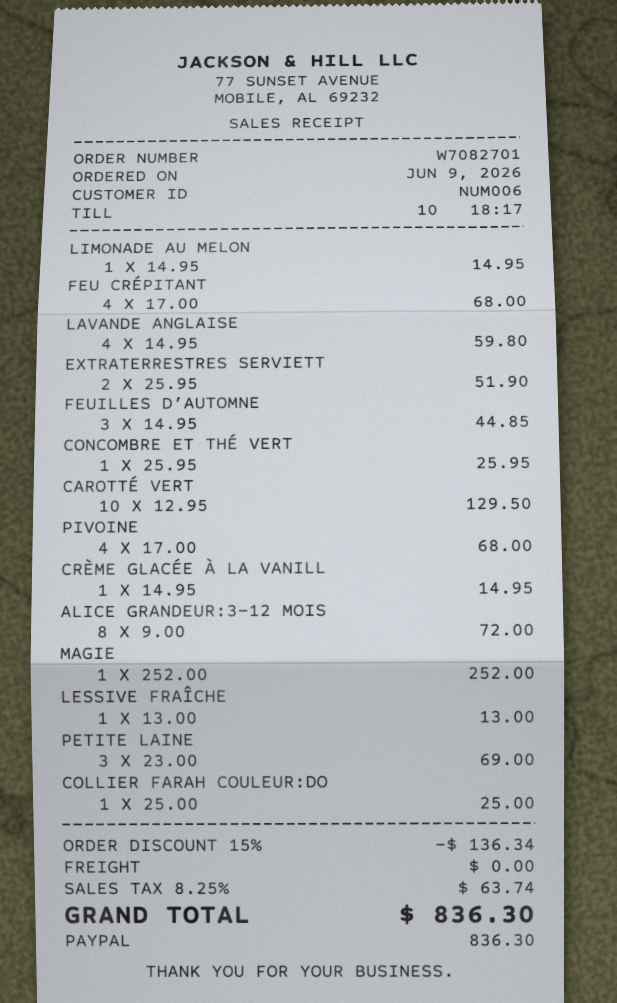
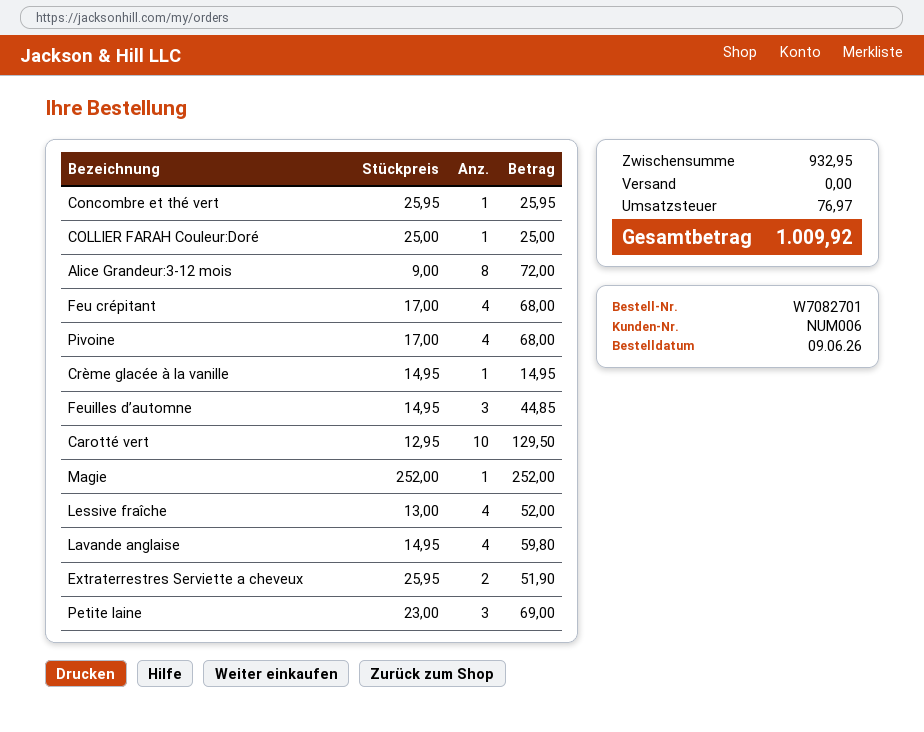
LIMONADE AU MELON: 1 x 14.95 = 14.95 -> none
LESSIVE FRAÎCHE: 1 x 13.00 = 13.00 -> 4 x 13.00 = 52.00
discount: 15% = 136.34 -> none
tax: 63.74 -> 76.97
total: 836.30 -> 1009.92

